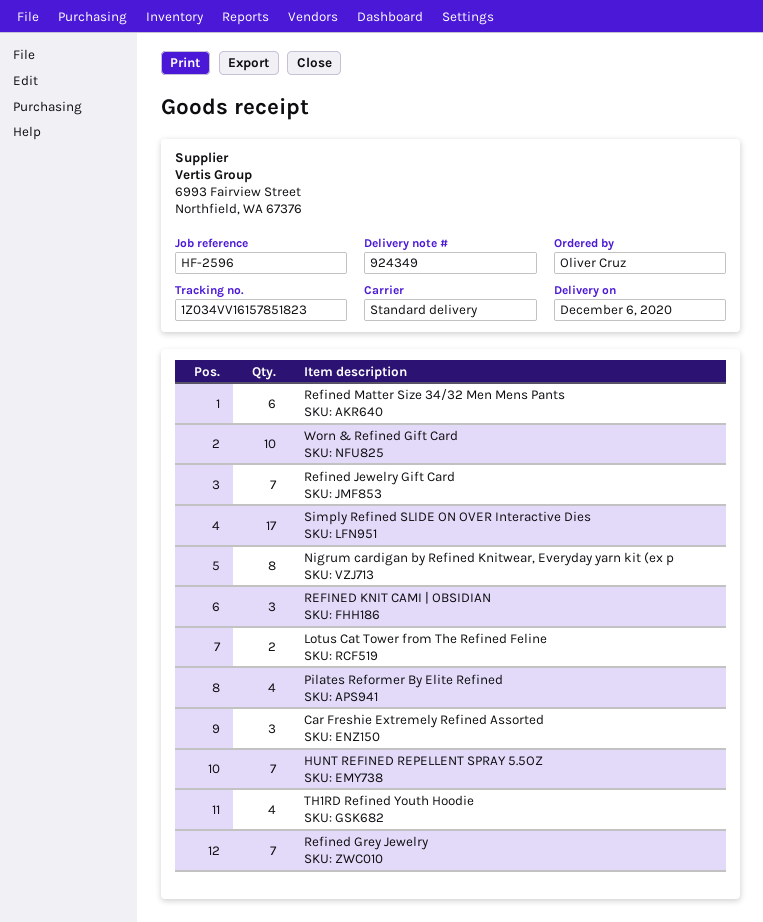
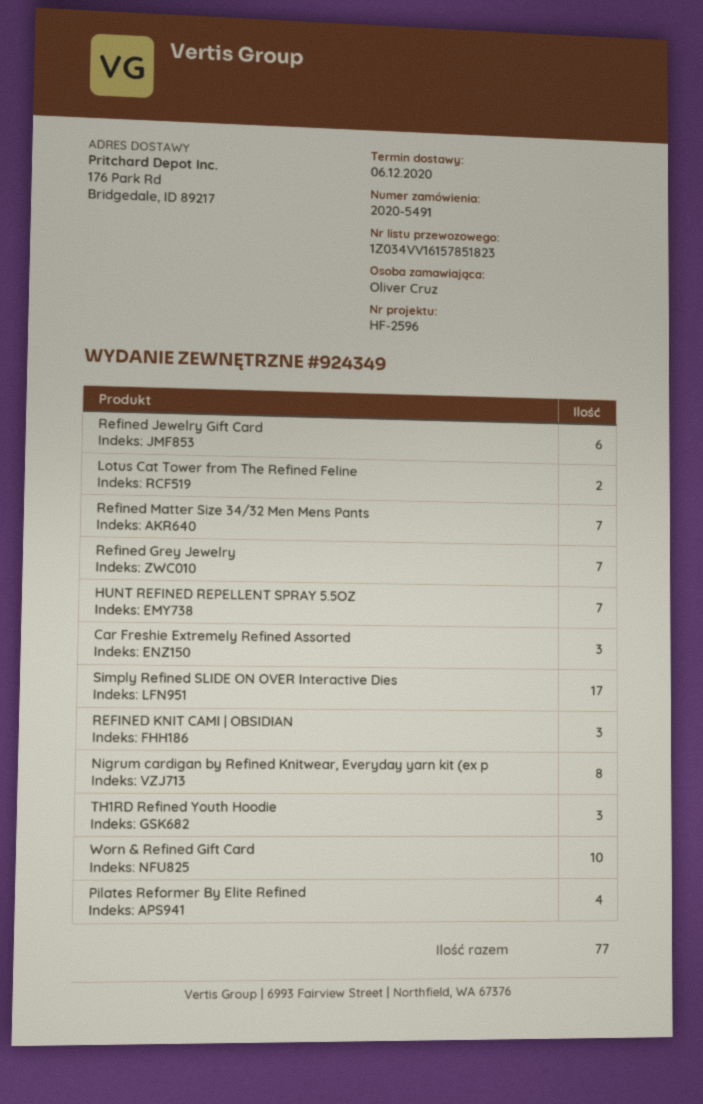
Refined Matter Size 34/32 Men Mens Pants: 6 -> 7
Refined Jewelry Gift Card: 7 -> 6
TH1RD Refined Youth Hoodie: 4 -> 3

